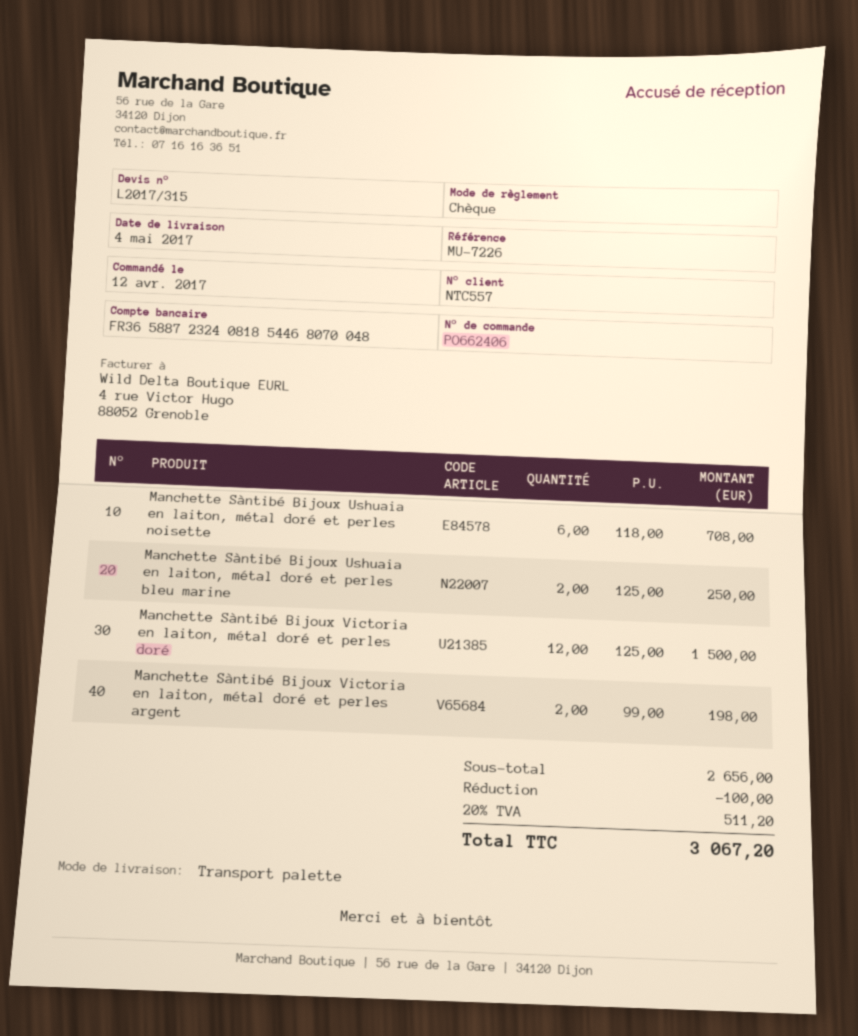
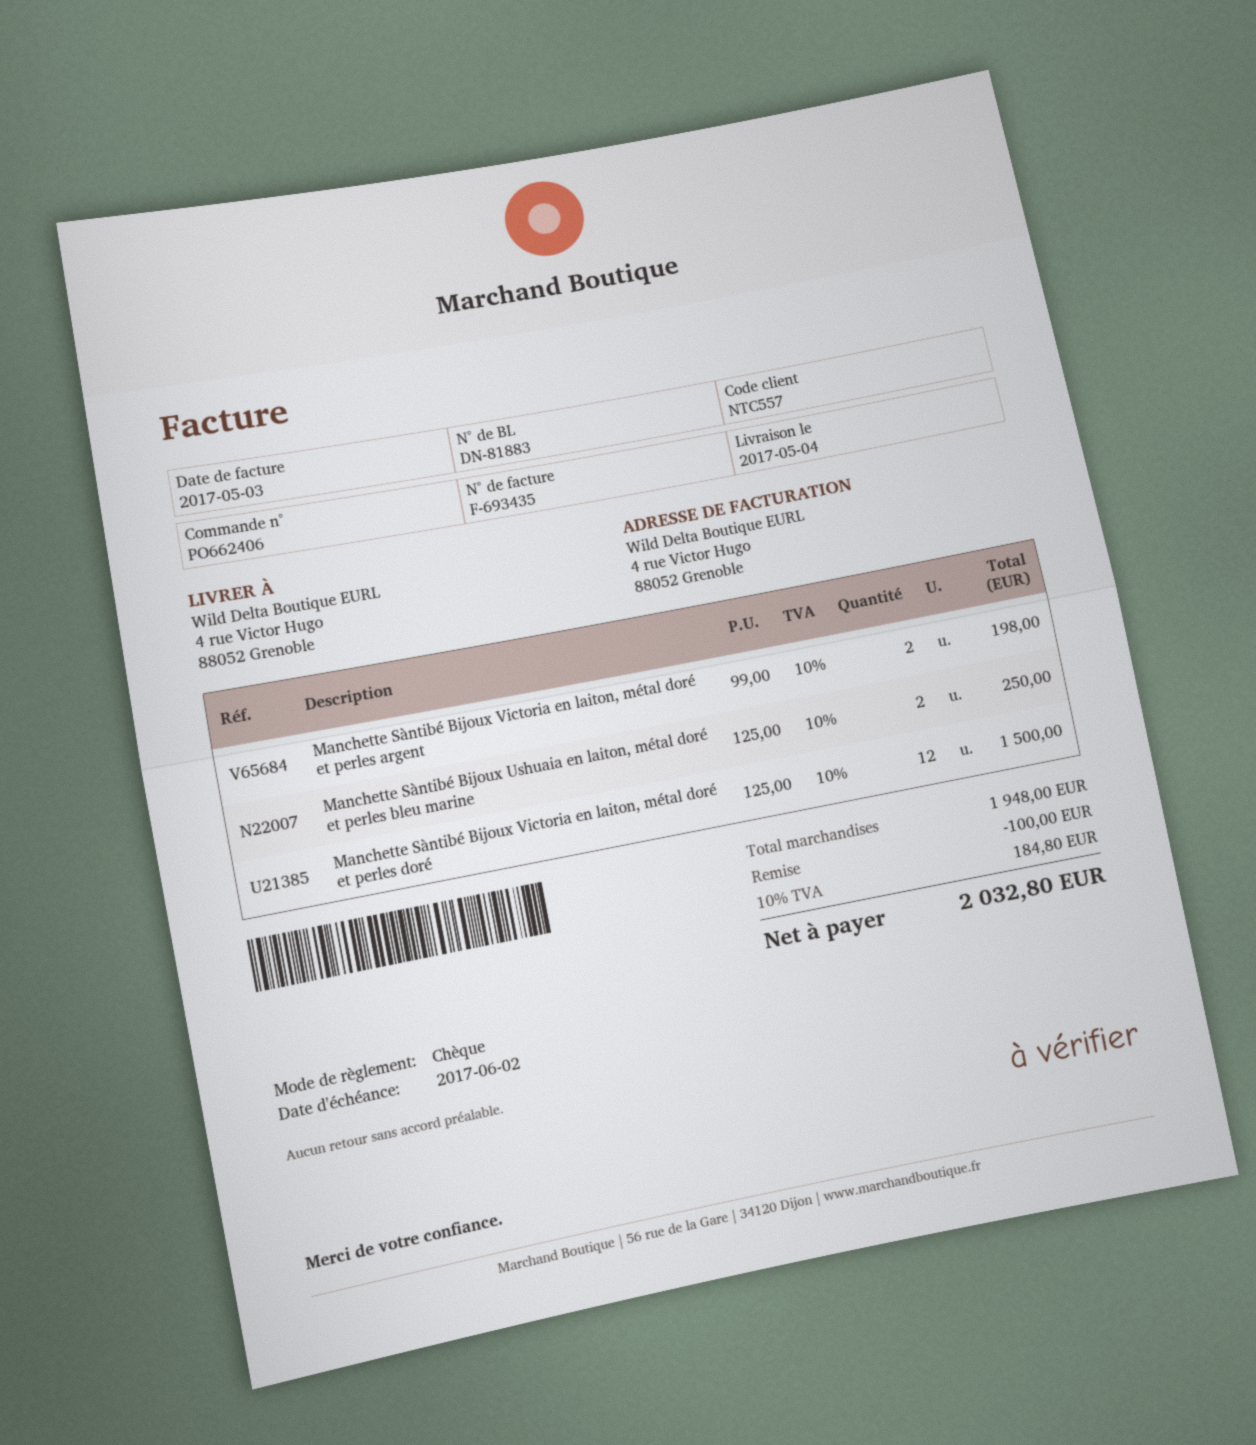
Manchette Sàntibé Bijoux Ushuaia en laiton, métal doré et perles noisette: 6 x 118.00 = 708.00 -> none
subtotal: 2656.00 -> 1948.00
tax: 20% = 511.20 -> 10% = 184.80
total: 3067.20 -> 2032.80

